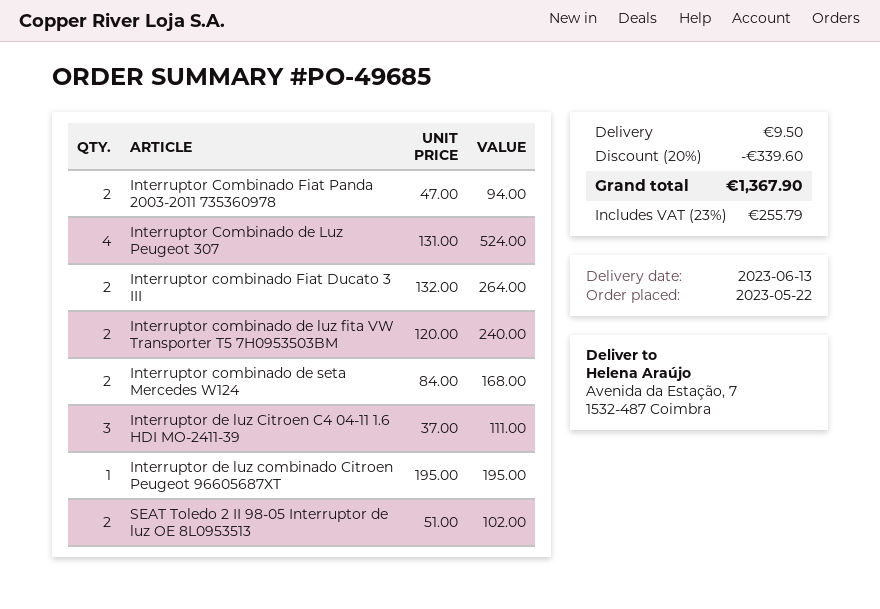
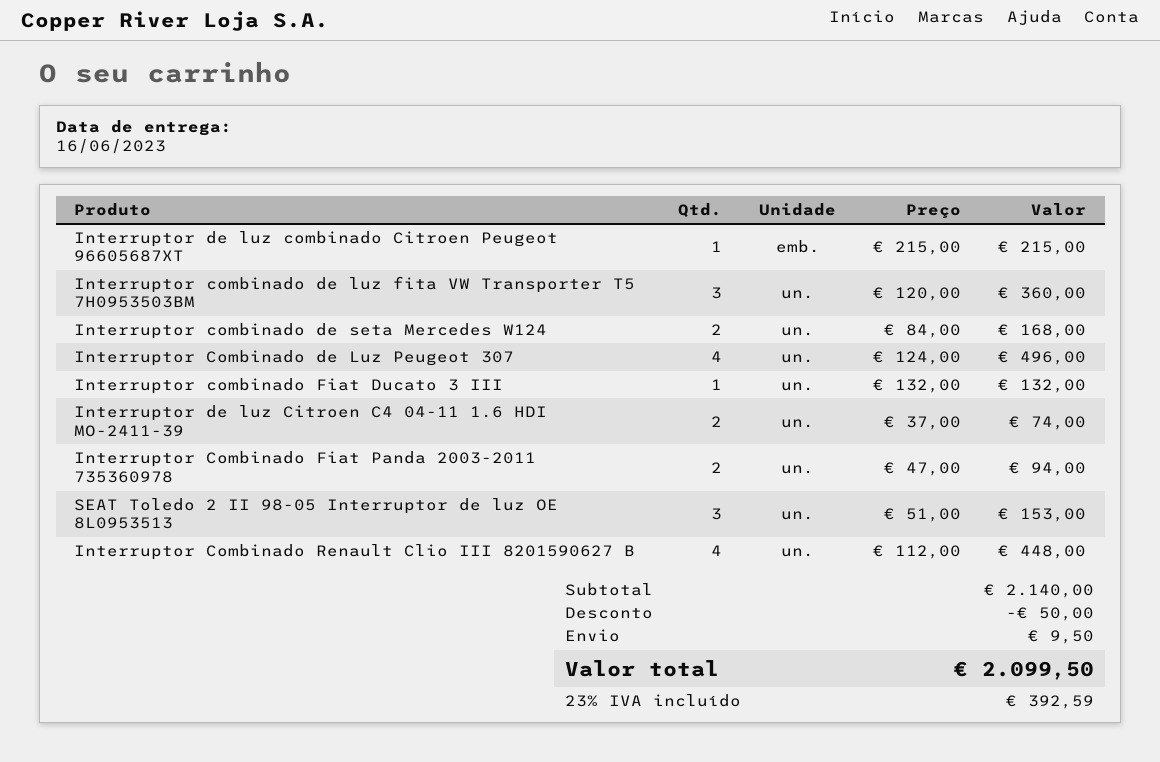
delivery date: 2023-06-13 -> 2023-06-16
Interruptor Combinado de Luz Peugeot 307: 4 x 131.00 = 524.00 -> 4 x 124.00 = 496.00
Interruptor combinado Fiat Ducato 3 III: 2 x 132.00 = 264.00 -> 1 x 132.00 = 132.00
Interruptor combinado de luz fita VW Transporter T5 7H0953503BM: 2 x 120.00 = 240.00 -> 3 x 120.00 = 360.00
Interruptor de luz Citroen C4 04-11 1.6 HDI MO-2411-39: 3 x 37.00 = 111.00 -> 2 x 37.00 = 74.00
Interruptor de luz combinado Citroen Peugeot 96605687XT: 1 x 195.00 = 195.00 -> 1 x 215.00 = 215.00
SEAT Toledo 2 II 98-05 Interruptor de luz OE 8L0953513: 2 x 51.00 = 102.00 -> 3 x 51.00 = 153.00
Interruptor Combinado Renault Clio III 8201590627 B: none -> 4 x 112.00 = 448.00
discount: 339.60 -> 50.00
tax: 23% = 255.79 -> 23% = 392.59
total: 1367.90 -> 2099.50

